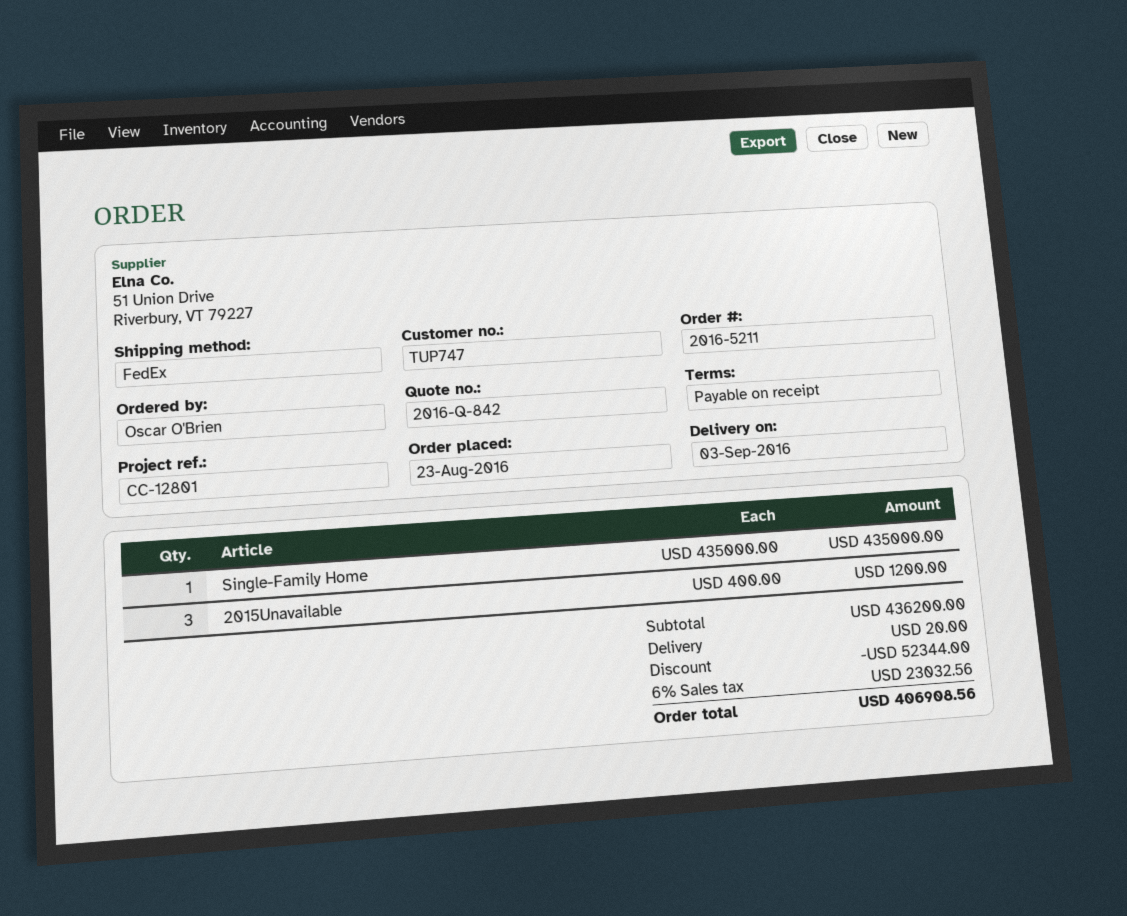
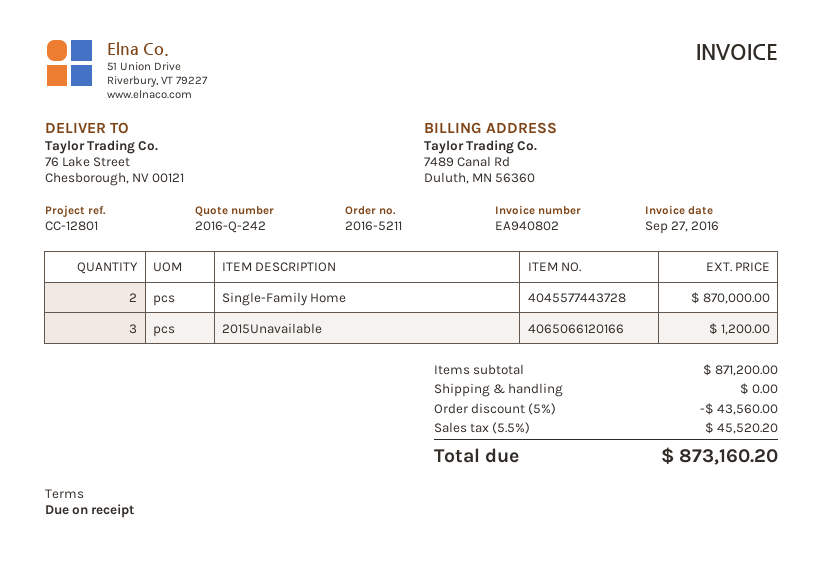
quote number: 2016-Q-842 -> 2016-Q-242
Single-Family Home: 1 for 435000.00 -> 2 for 870000.00
subtotal: 436200.00 -> 871200.00
discount: 52344.00 -> 43560.00
shipping: 20.00 -> 0.00
tax: 6% = 23032.56 -> 5.5% = 45520.20
total: 406908.56 -> 873160.20

